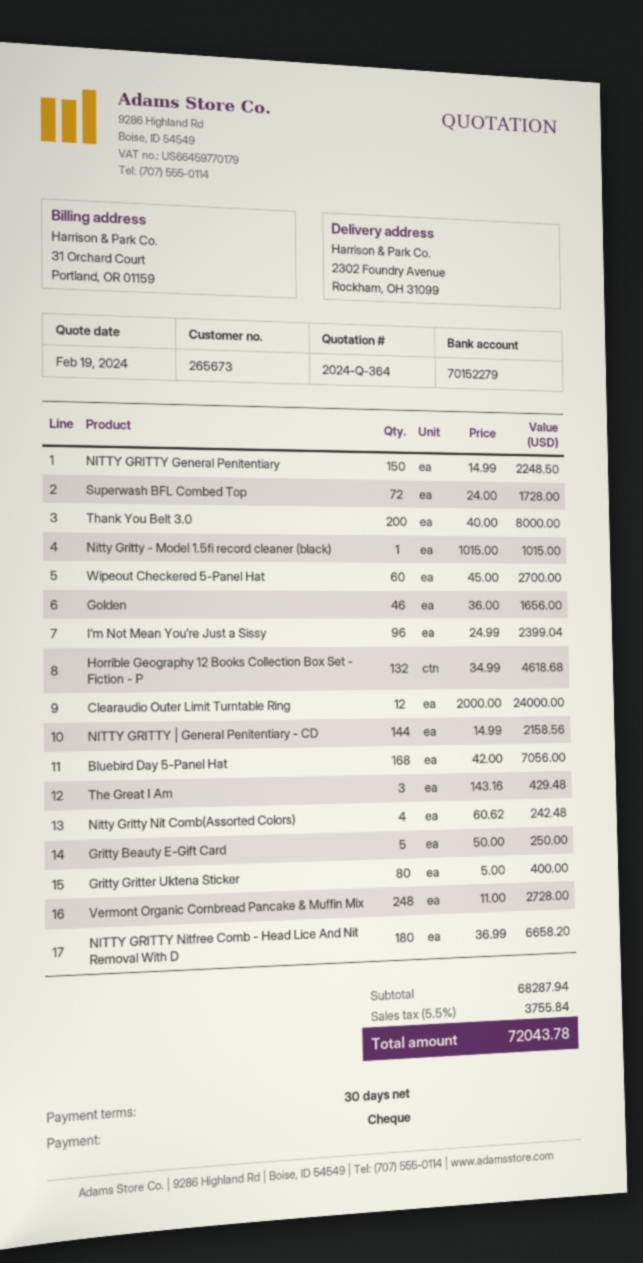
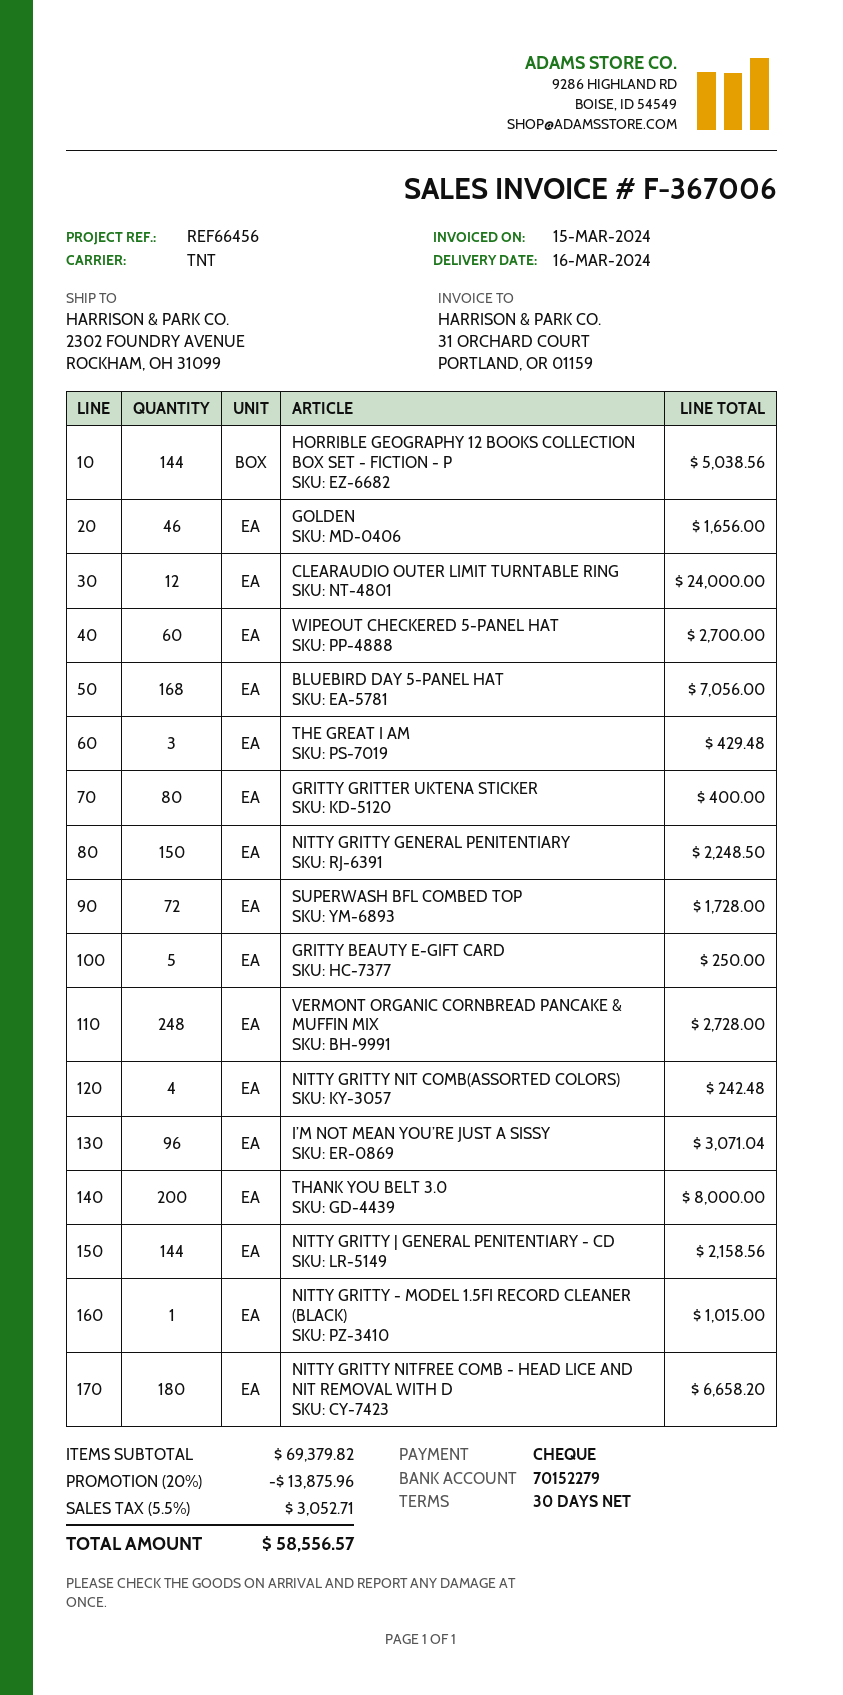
I’m Not Mean You’re Just a Sissy: 96 for 2399.04 -> 96 for 3071.04
Horrible Geography 12 Books Collection Box Set - Fiction - P: 132 for 4618.68 -> 144 for 5038.56
subtotal: 68287.94 -> 69379.82
discount: none -> 20% = 13875.96
tax: 5.5% = 3755.84 -> 5.5% = 3052.71
total: 72043.78 -> 58556.57

